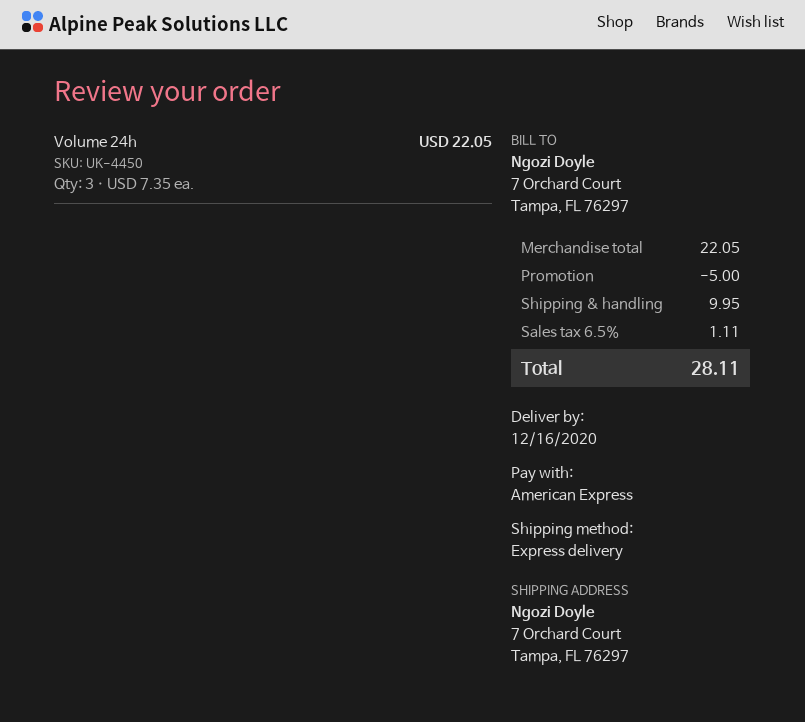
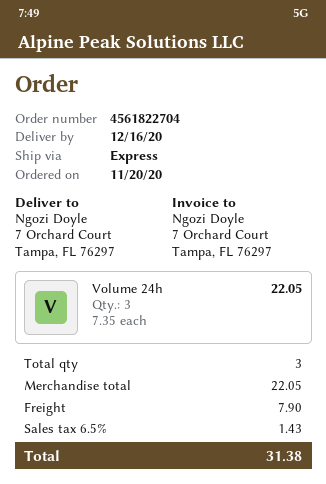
discount: 5.00 -> none
shipping: 9.95 -> 7.90
tax: 6.5% = 1.11 -> 6.5% = 1.43
total: 28.11 -> 31.38

